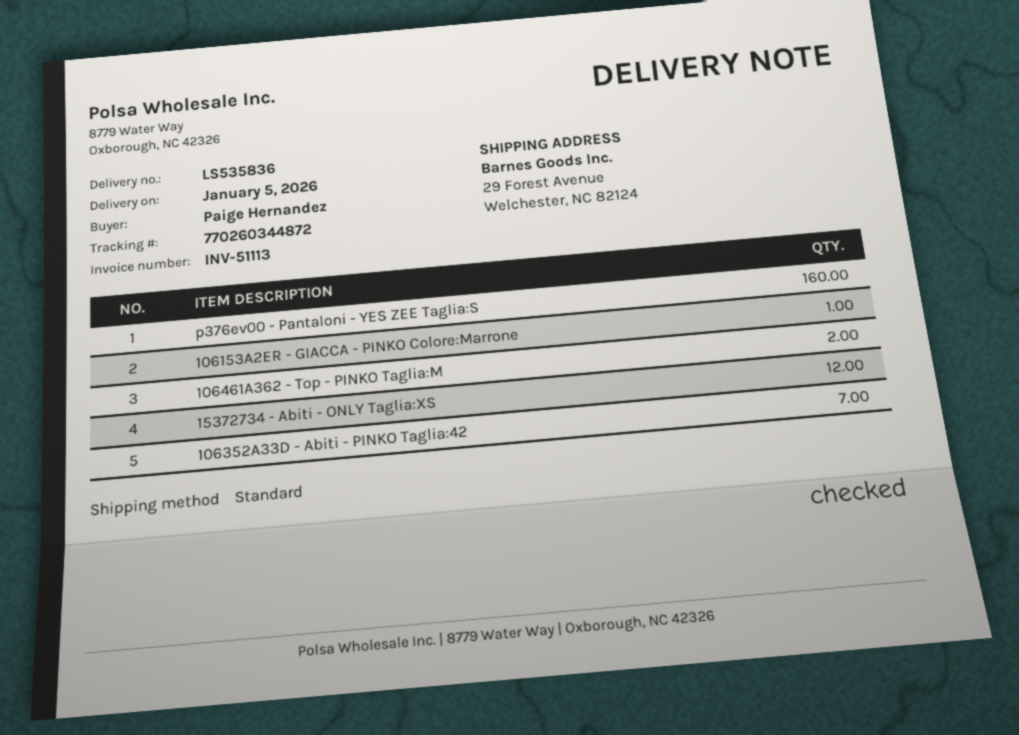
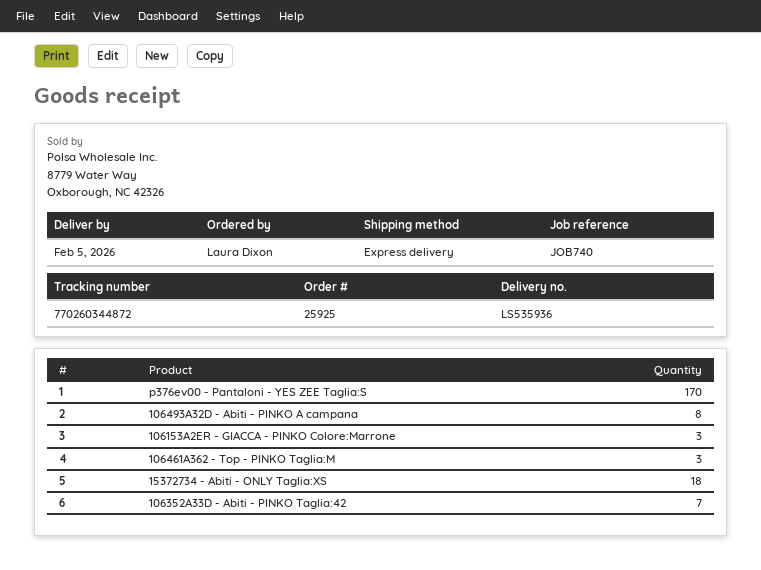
delivery note number: LS535836 -> LS535936
delivery date: 2026-01-05 -> 2026-02-05
ordered by: Paige Hernandez -> Laura Dixon
shipping method: standard -> express
p376ev00 - Pantaloni - YES ZEE Taglia:S: 160 -> 170
106153A2ER - GIACCA - PINKO Colore:Marrone: 1 -> 3
106461A362 - Top - PINKO Taglia:M: 2 -> 3
15372734 - Abiti - ONLY Taglia:XS: 12 -> 18
106493A32D - Abiti - PINKO A campana: none -> 8

